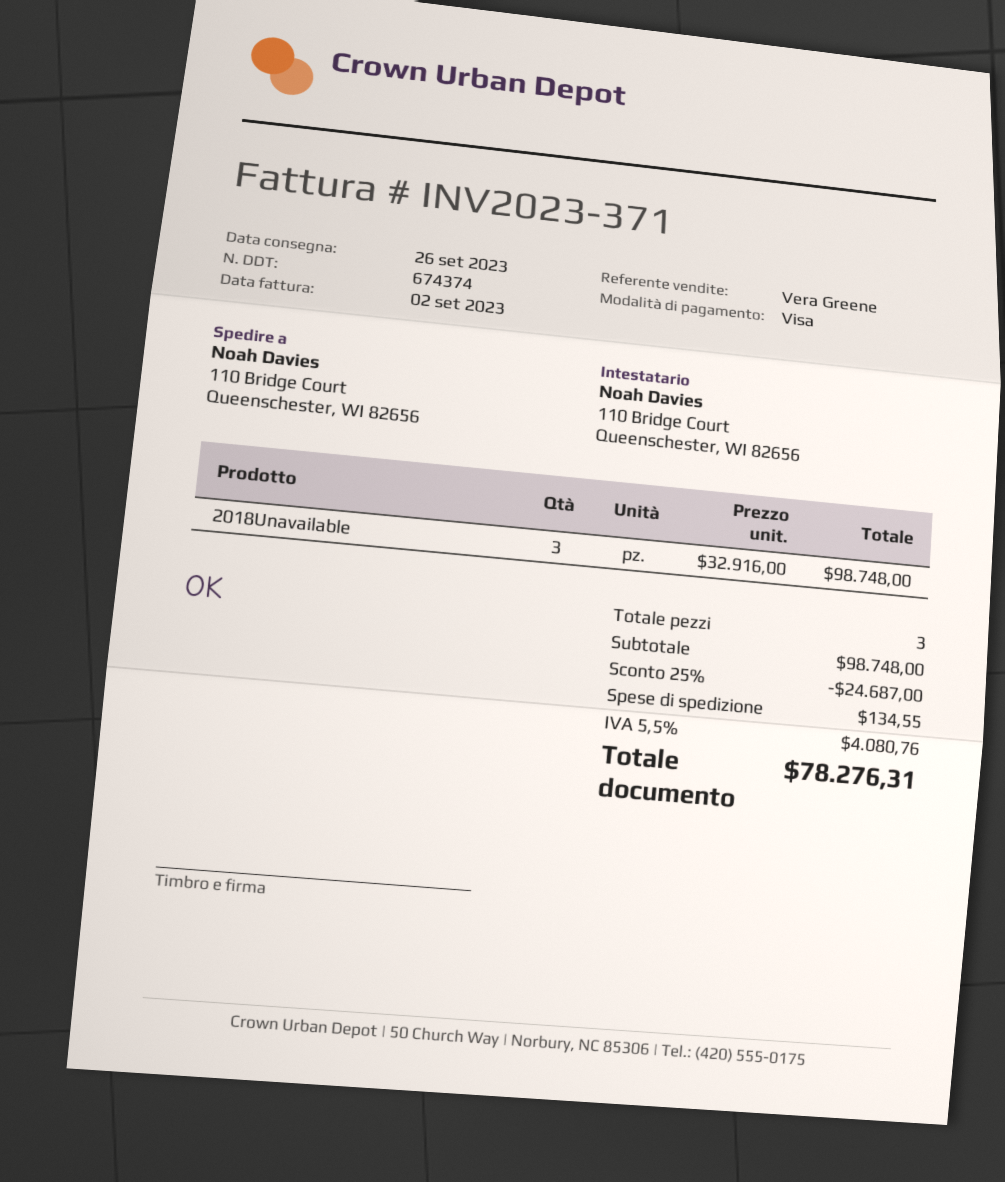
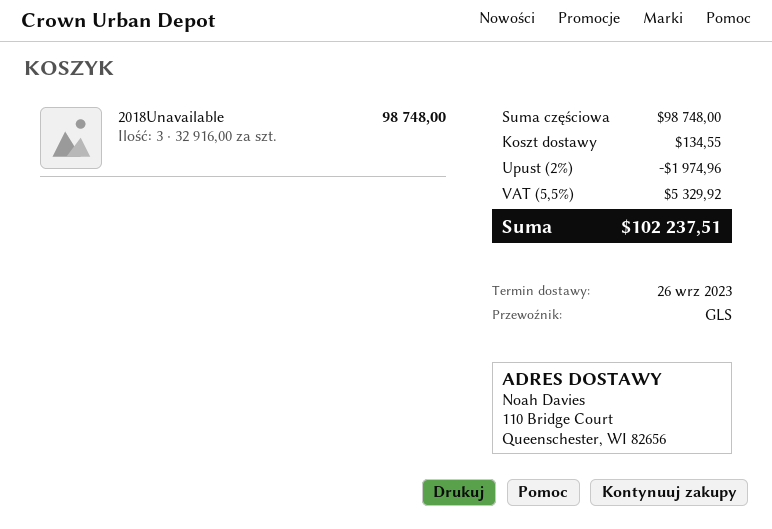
discount: 25% = 24687.00 -> 2% = 1974.96
tax: 5.5% = 4080.76 -> 5.5% = 5329.92
total: 78276.31 -> 102237.51

